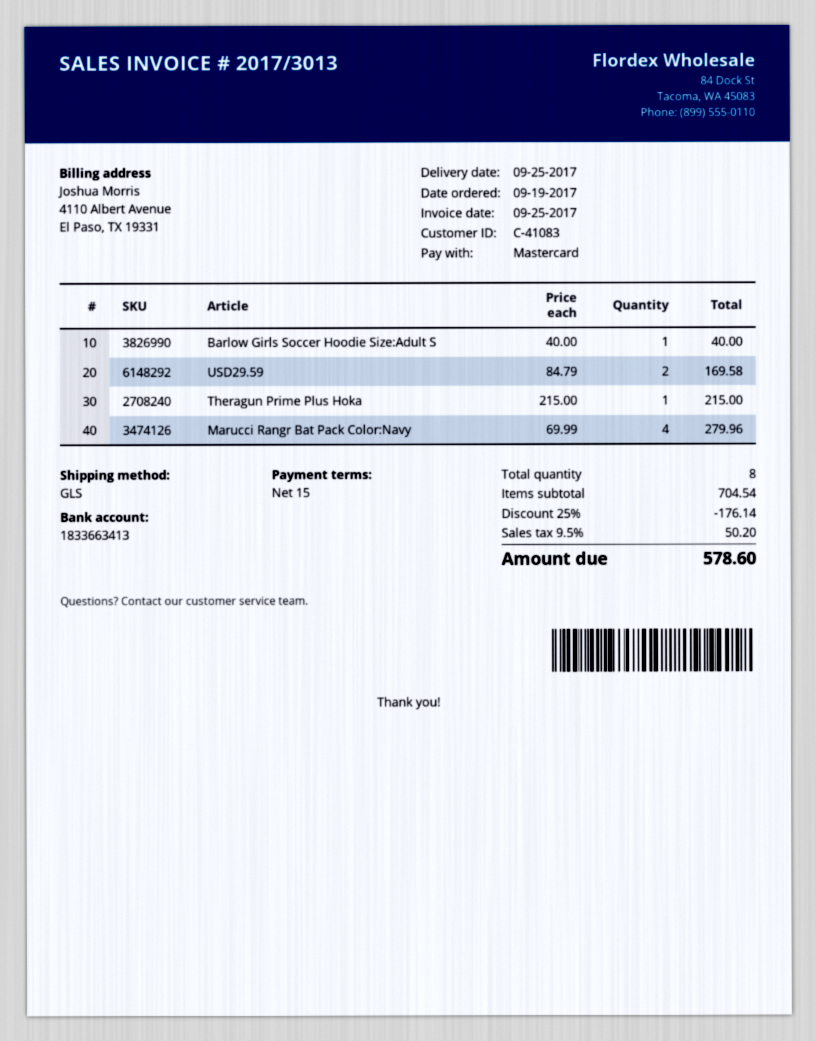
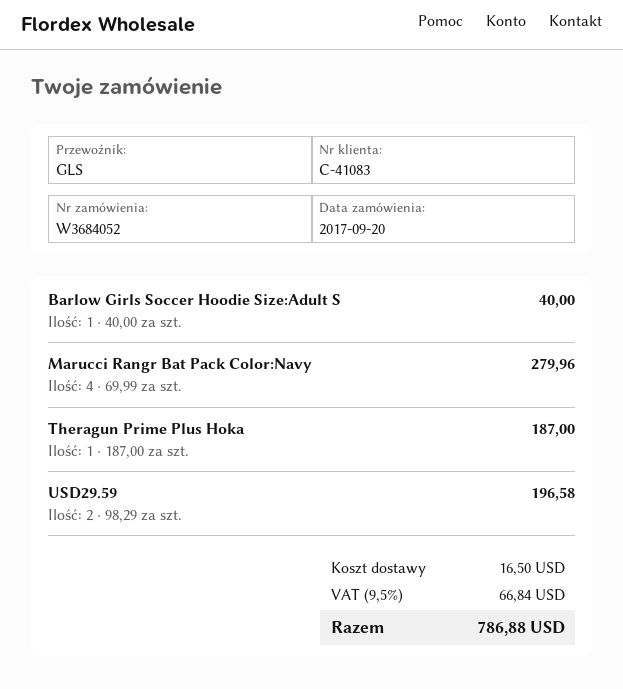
order date: 2017-09-19 -> 2017-09-20
USD29.59: 2 x 84.79 = 169.58 -> 2 x 98.29 = 196.58
Theragun Prime Plus Hoka: 1 x 215.00 = 215.00 -> 1 x 187.00 = 187.00
discount: 25% = 176.14 -> none
shipping: none -> 16.50
tax: 9.5% = 50.20 -> 9.5% = 66.84
total: 578.60 -> 786.88

